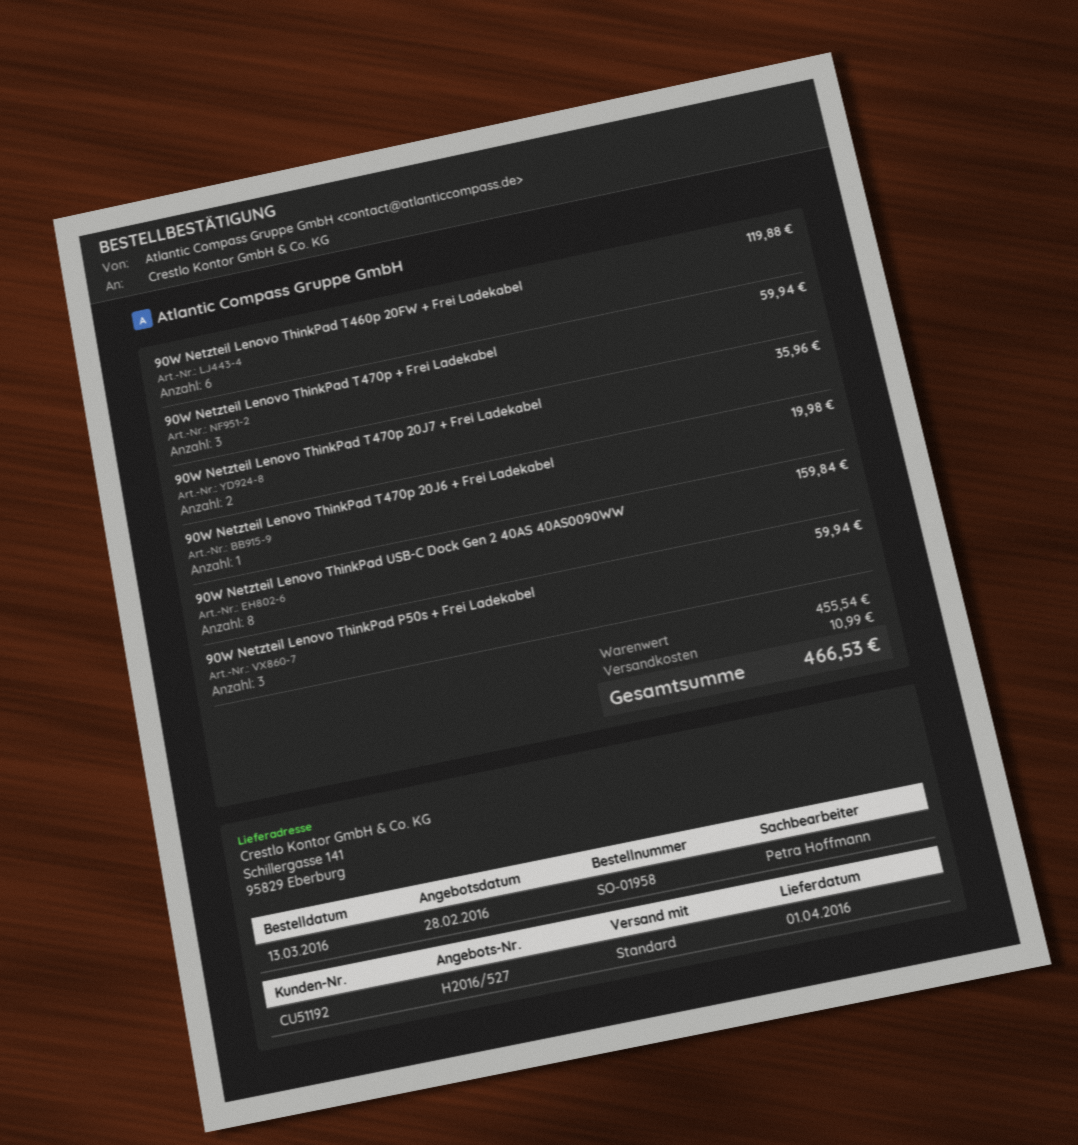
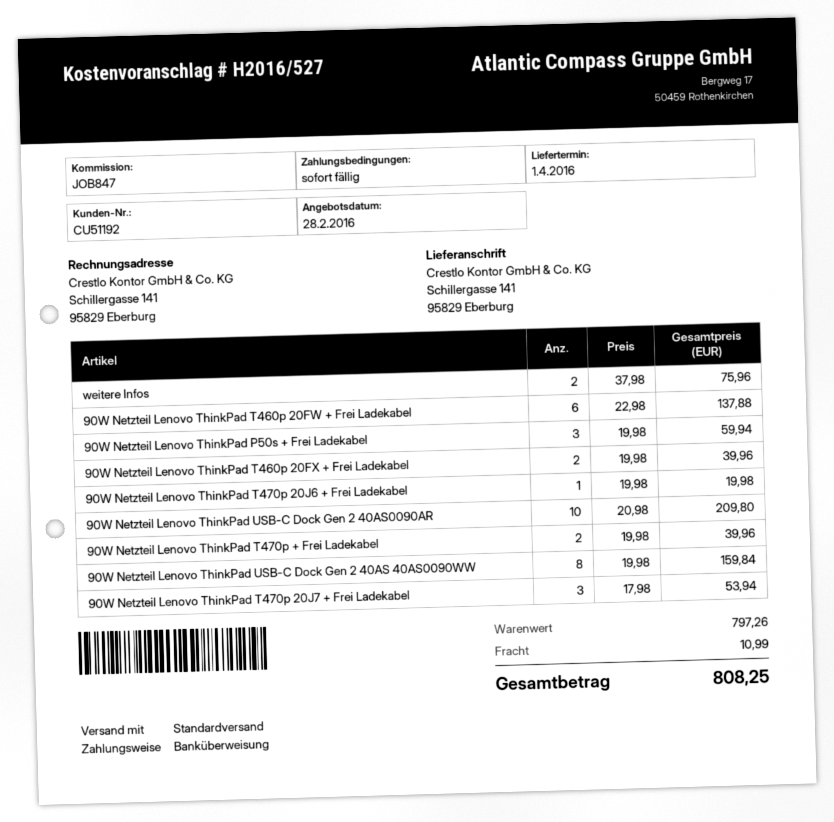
90W Netzteil Lenovo ThinkPad T460p 20FW + Frei Ladekabel: 6 for 119.88 -> 6 for 137.88
90W Netzteil Lenovo ThinkPad T470p + Frei Ladekabel: 3 for 59.94 -> 2 for 39.96
90W Netzteil Lenovo ThinkPad T470p 20J7 + Frei Ladekabel: 2 for 35.96 -> 3 for 53.94
weitere Infos: none -> 2 for 75.96
90W Netzteil Lenovo ThinkPad T460p 20FX + Frei Ladekabel: none -> 2 for 39.96
90W Netzteil Lenovo ThinkPad USB-C Dock Gen 2 40AS0090AR: none -> 10 for 209.80
subtotal: 455.54 -> 797.26
total: 466.53 -> 808.25

